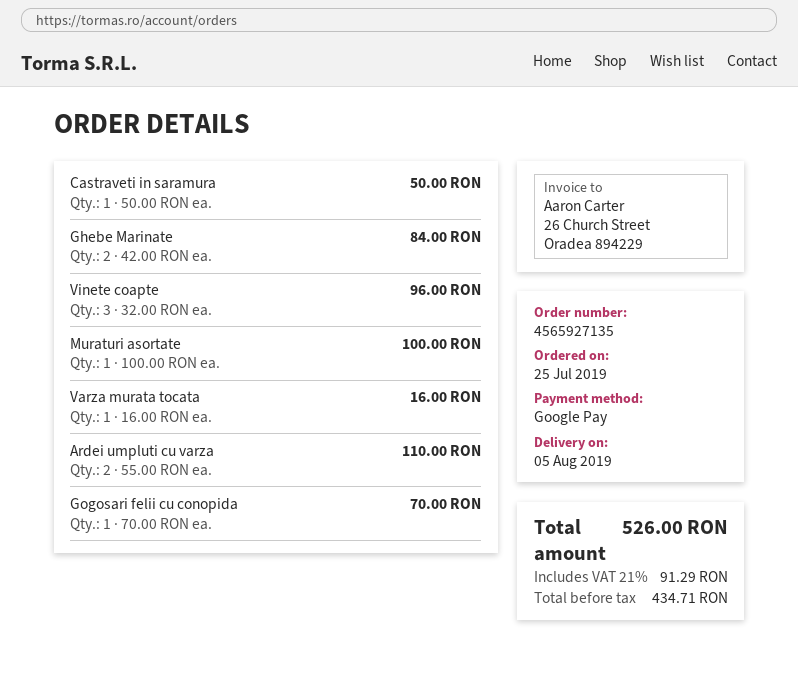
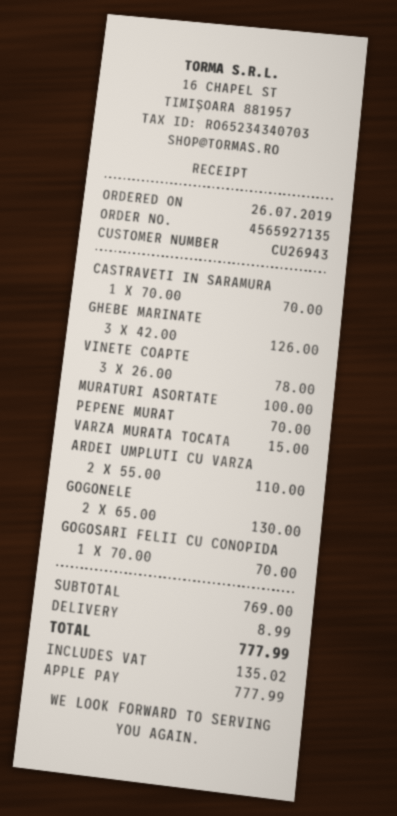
order date: 2019-07-25 -> 2019-07-26
payment method: Google Pay -> Apple Pay
Castraveti in saramura: 1 x 50.00 = 50.00 -> 1 x 70.00 = 70.00
Ghebe Marinate: 2 x 42.00 = 84.00 -> 3 x 42.00 = 126.00
Vinete coapte: 3 x 32.00 = 96.00 -> 3 x 26.00 = 78.00
Varza murata tocata: 1 x 16.00 = 16.00 -> 1 x 15.00 = 15.00
PEPENE MURAT: none -> 1 x 70.00 = 70.00
GOGONELE: none -> 2 x 65.00 = 130.00
shipping: none -> 8.99
tax: 91.29 -> 135.02
total: 526.00 -> 777.99

